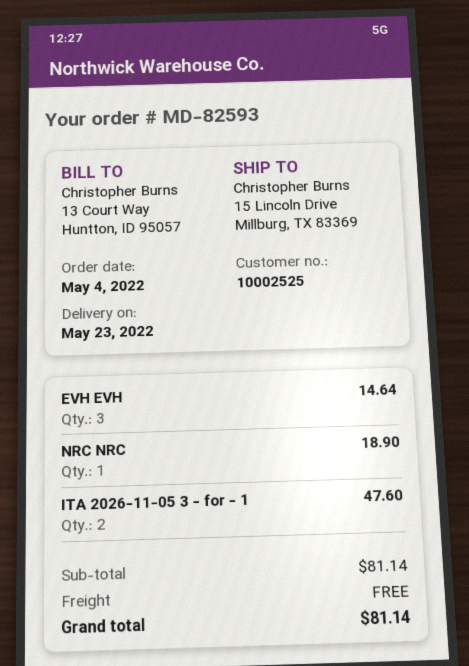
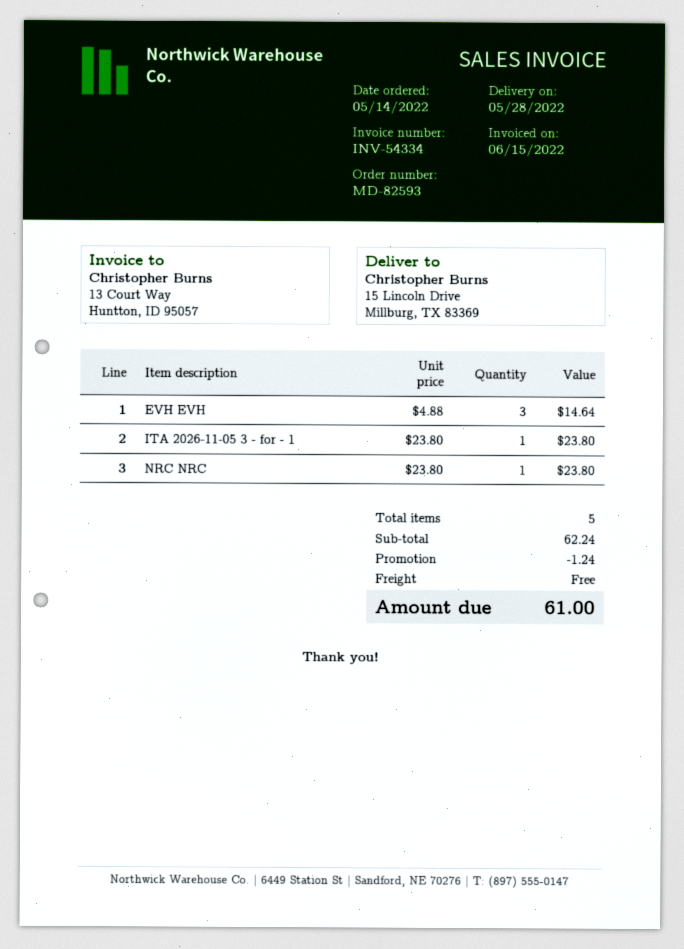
order date: 2022-05-04 -> 2022-05-14
delivery date: 2022-05-23 -> 2022-05-28
NRC NRC: 1 for 18.90 -> 1 for 23.80
ITA 2026-11-05 3 - for - 1: 2 for 47.60 -> 1 for 23.80
subtotal: 81.14 -> 62.24
discount: none -> 1.24
total: 81.14 -> 61.00

